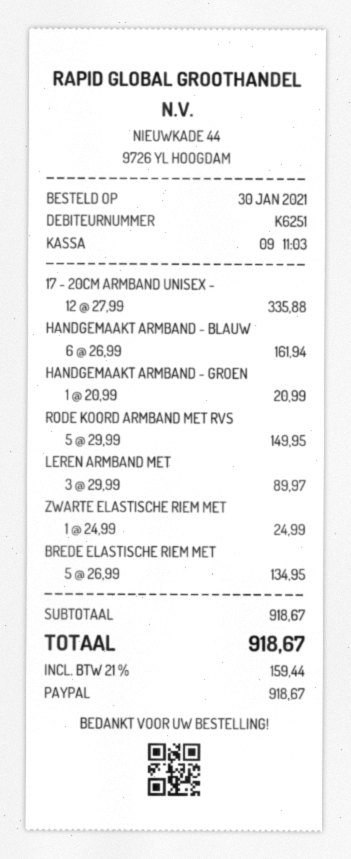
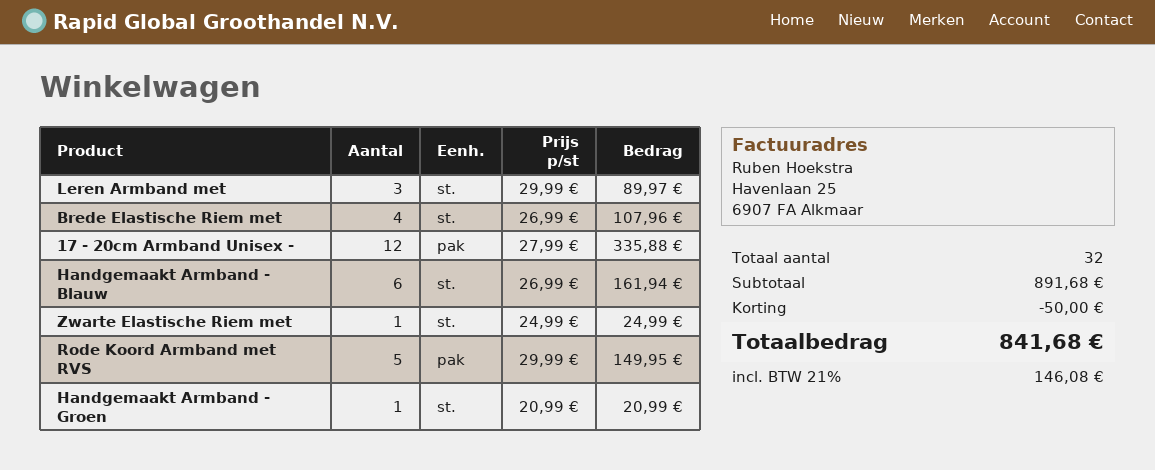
BREDE ELASTISCHE RIEM MET: 5 x 26.99 = 134.95 -> 4 x 26.99 = 107.96
subtotal: 918.67 -> 891.68
discount: none -> 50.00
tax: 21% = 159.44 -> 21% = 146.08
total: 918.67 -> 841.68

